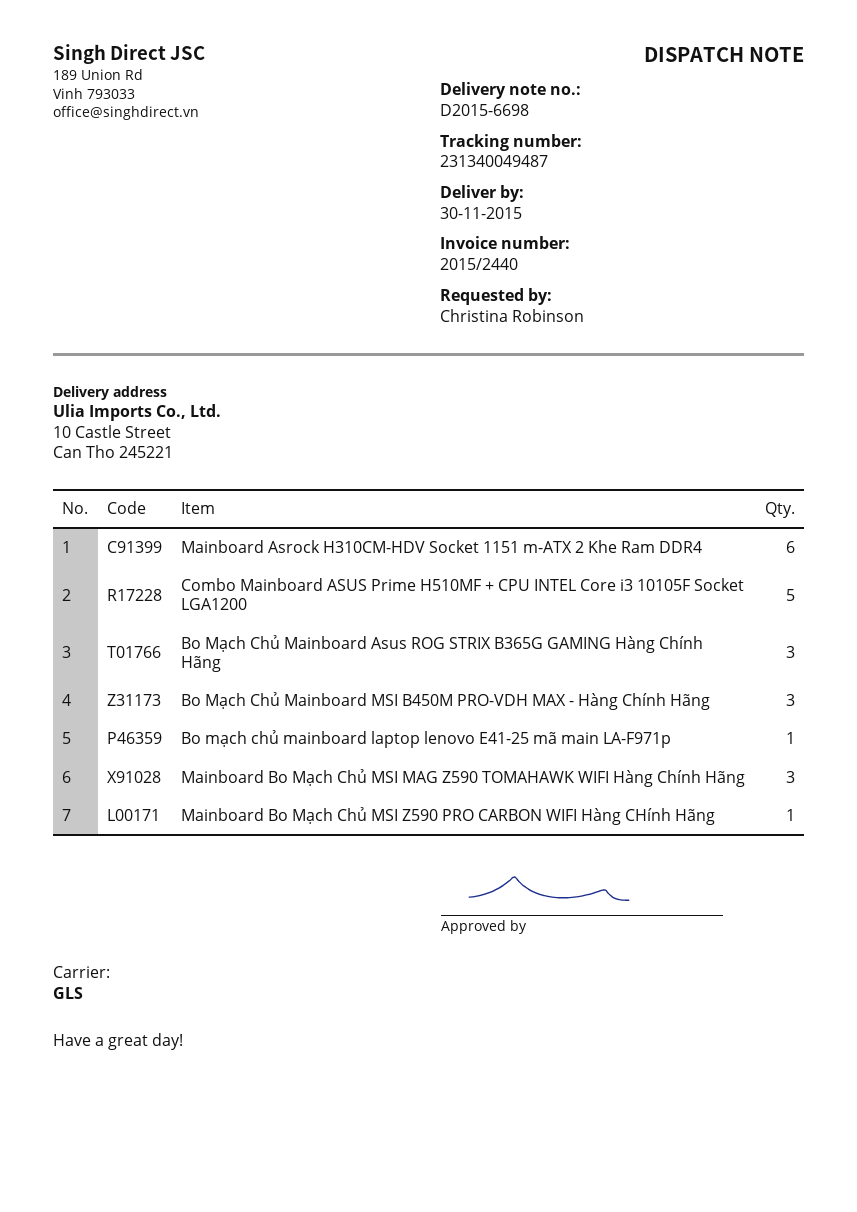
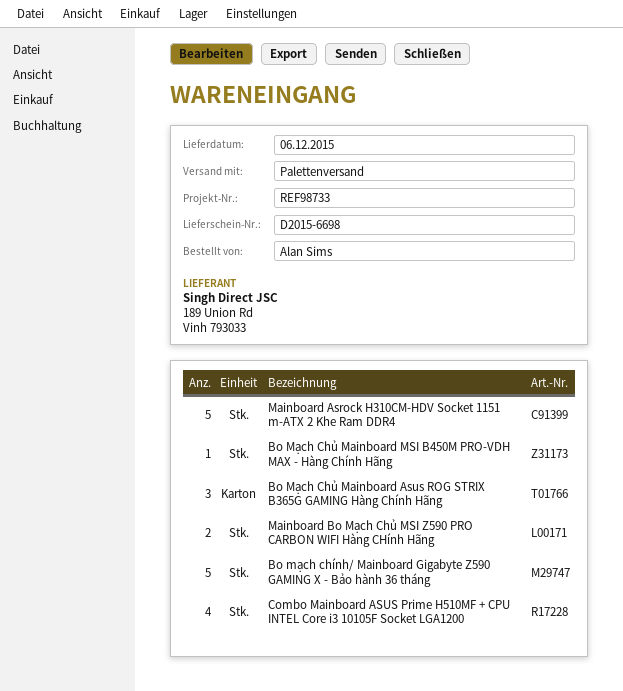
delivery date: 2015-11-30 -> 2015-12-06
ordered by: Christina Robinson -> Alan Sims
shipping method: GLS -> pallet freight
Mainboard Asrock H310CM-HDV Socket 1151 m-ATX 2 Khe Ram DDR4: 6 -> 5
Combo Mainboard ASUS Prime H510MF + CPU INTEL Core i3 10105F Socket LGA1200: 5 -> 4
Bo Mạch Chủ Mainboard MSI B450M PRO-VDH MAX - Hàng Chính Hãng: 3 -> 1
Bo mạch chủ mainboard laptop lenovo E41-25 mã main LA-F971p: 1 -> none
Mainboard Bo Mạch Chủ MSI MAG Z590 TOMAHAWK WIFI Hàng Chính Hãng: 3 -> none
Mainboard Bo Mạch Chủ MSI Z590 PRO CARBON WIFI Hàng CHính Hãng: 1 -> 2
Bo mạch chính/ Mainboard Gigabyte Z590 GAMING X - Bảo hành 36 tháng: none -> 5

